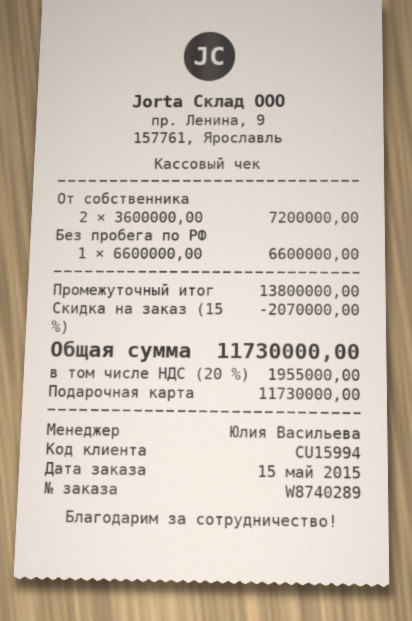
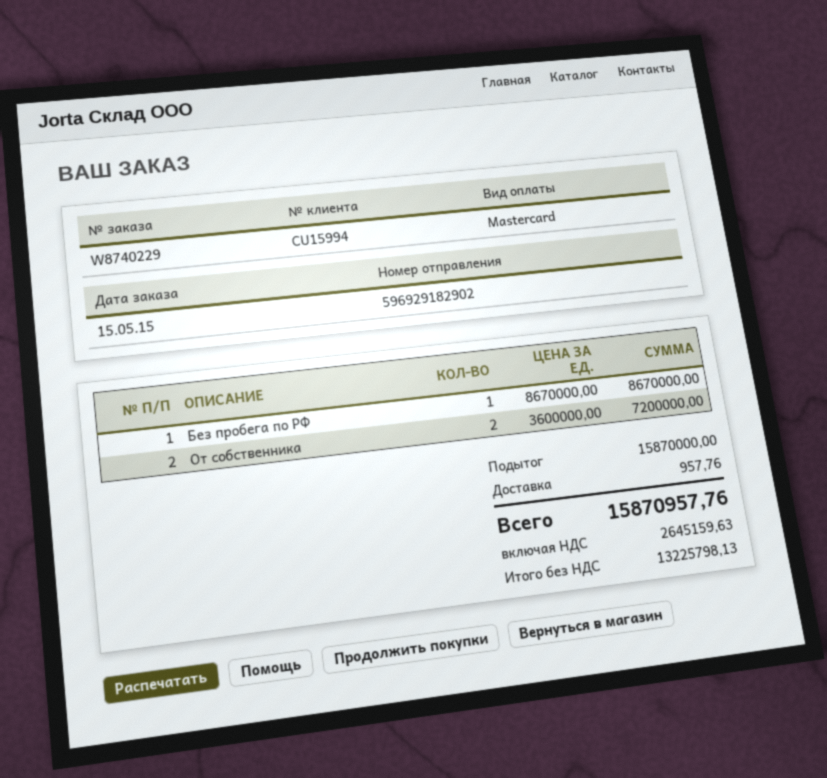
order number: W8740289 -> W8740229
payment method: gift card -> Mastercard
Без пробега по РФ: 1 x 6600000.00 = 6600000.00 -> 1 x 8670000.00 = 8670000.00
subtotal: 13800000.00 -> 15870000.00
discount: 15% = 2070000.00 -> none
shipping: none -> 957.76
tax: 1955000.00 -> 2645159.63
total: 11730000.00 -> 15870957.76

